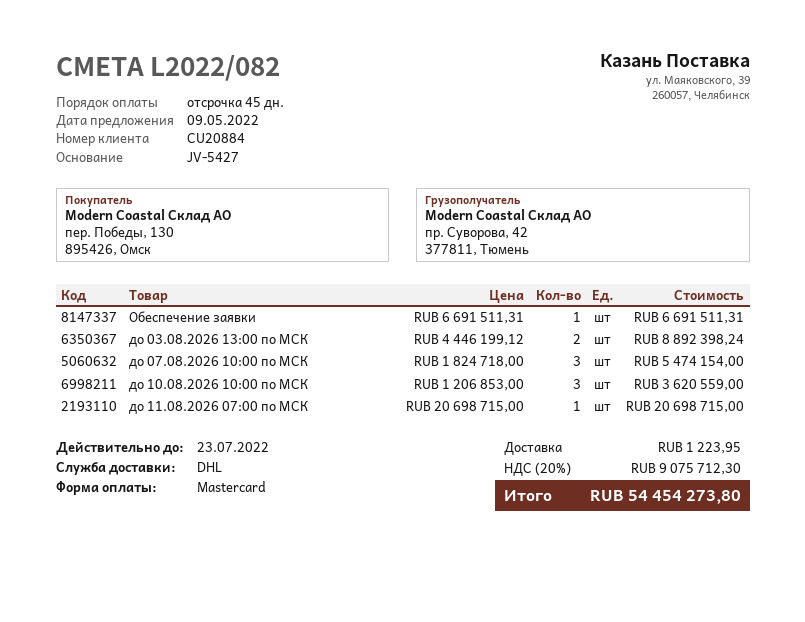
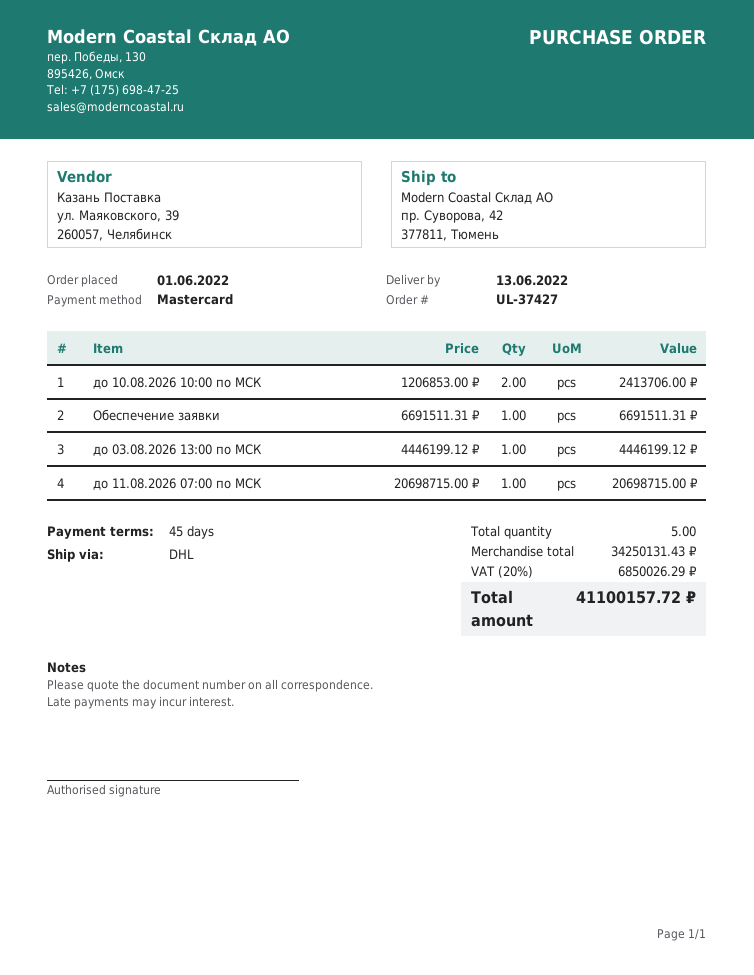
до 03.08.2026 13:00 по МСК: 2 x 4446199.12 = 8892398.24 -> 1 x 4446199.12 = 4446199.12
до 07.08.2026 10:00 по МСК: 3 x 1824718.00 = 5474154.00 -> none
до 10.08.2026 10:00 по МСК: 3 x 1206853.00 = 3620559.00 -> 2 x 1206853.00 = 2413706.00
shipping: 1223.95 -> none
tax: 20% = 9075712.30 -> 20% = 6850026.29
total: 54454273.80 -> 41100157.72

